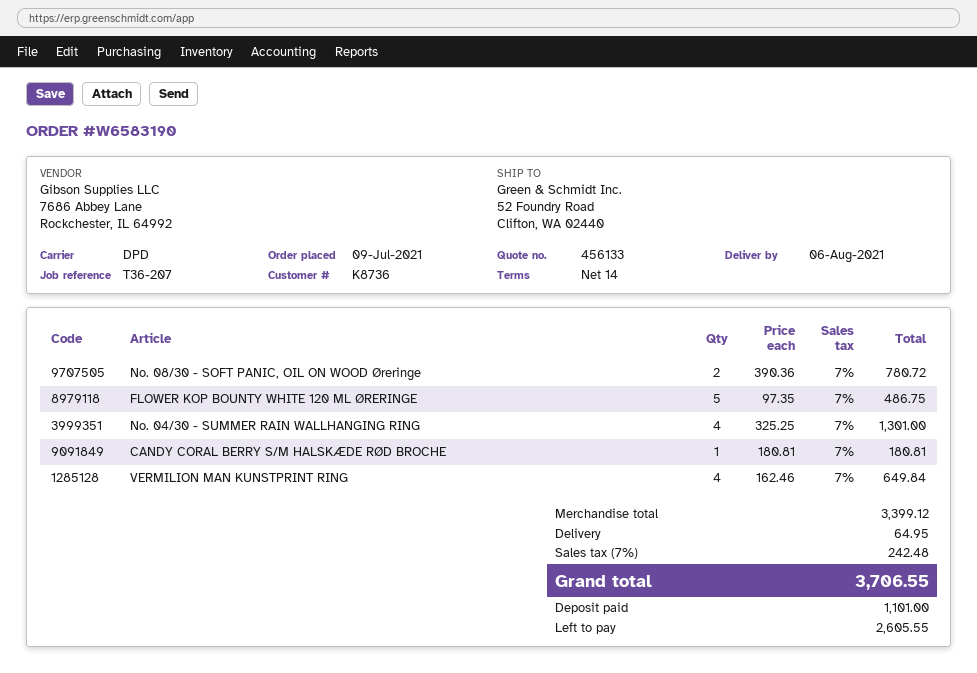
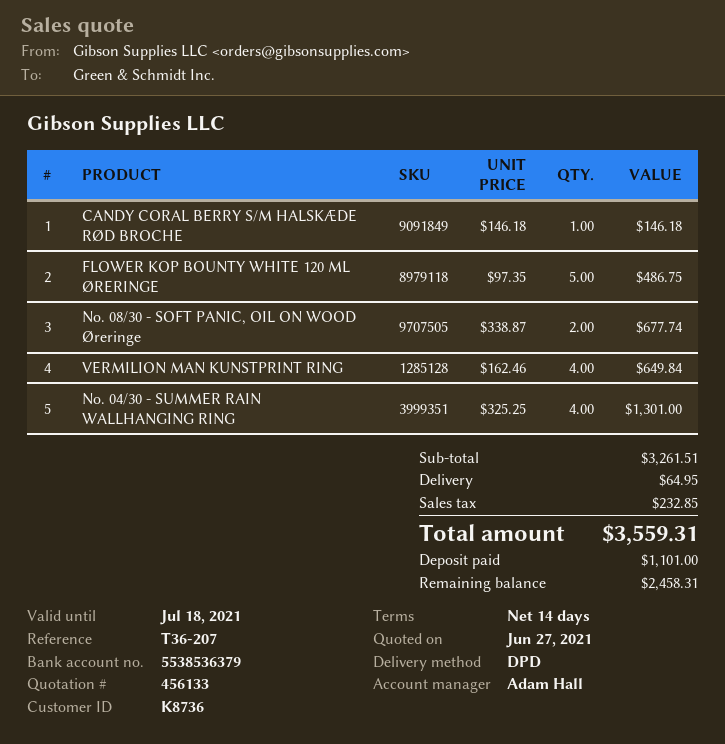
No. 08/30 - SOFT PANIC, OIL ON WOOD Øreringe: 2 x 390.36 = 780.72 -> 2 x 338.87 = 677.74
CANDY CORAL BERRY S/M HALSKÆDE RØD BROCHE: 1 x 180.81 = 180.81 -> 1 x 146.18 = 146.18
subtotal: 3399.12 -> 3261.51
tax: 242.48 -> 232.85
total: 3706.55 -> 3559.31
balance: 2605.55 -> 2458.31

